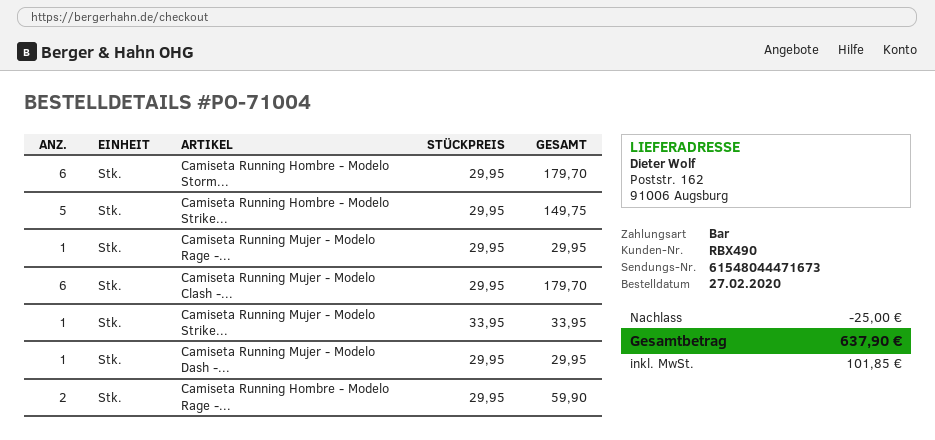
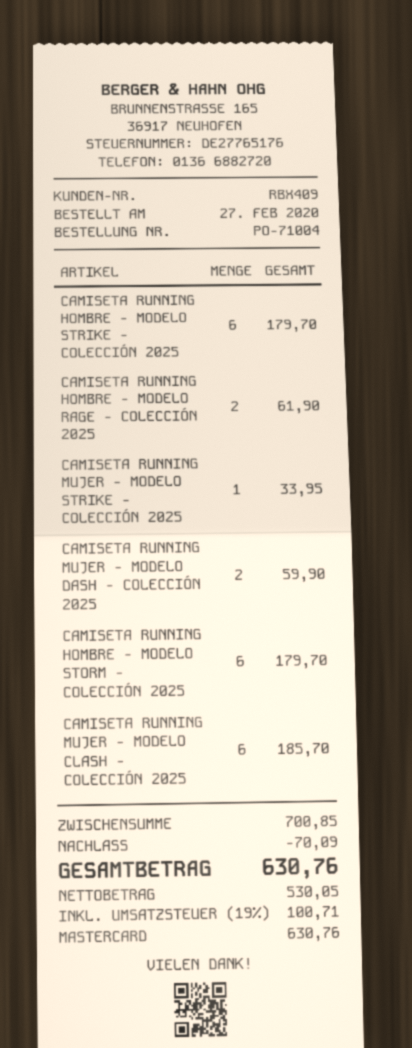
customer number: RBX490 -> RBX409
payment method: cash -> Mastercard
Camiseta Running Hombre - Modelo Strike...: 5 for 149.75 -> 6 for 179.70
Camiseta Running Mujer - Modelo Rage -...: 1 for 29.95 -> none
Camiseta Running Mujer - Modelo Clash -...: 6 for 179.70 -> 6 for 185.70
Camiseta Running Mujer - Modelo Dash -...: 1 for 29.95 -> 2 for 59.90
Camiseta Running Hombre - Modelo Rage -...: 2 for 59.90 -> 2 for 61.90
discount: 25.00 -> 70.09
tax: 101.85 -> 100.71
total: 637.90 -> 630.76

